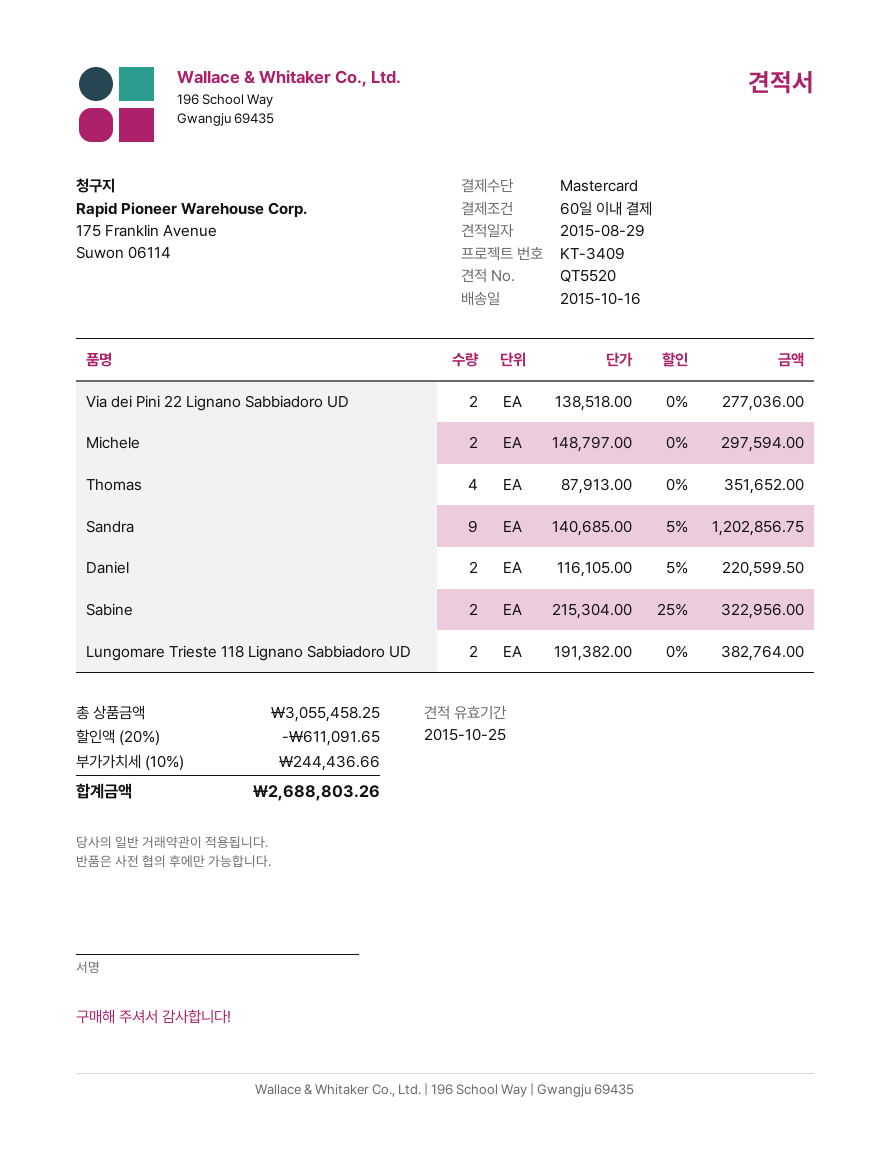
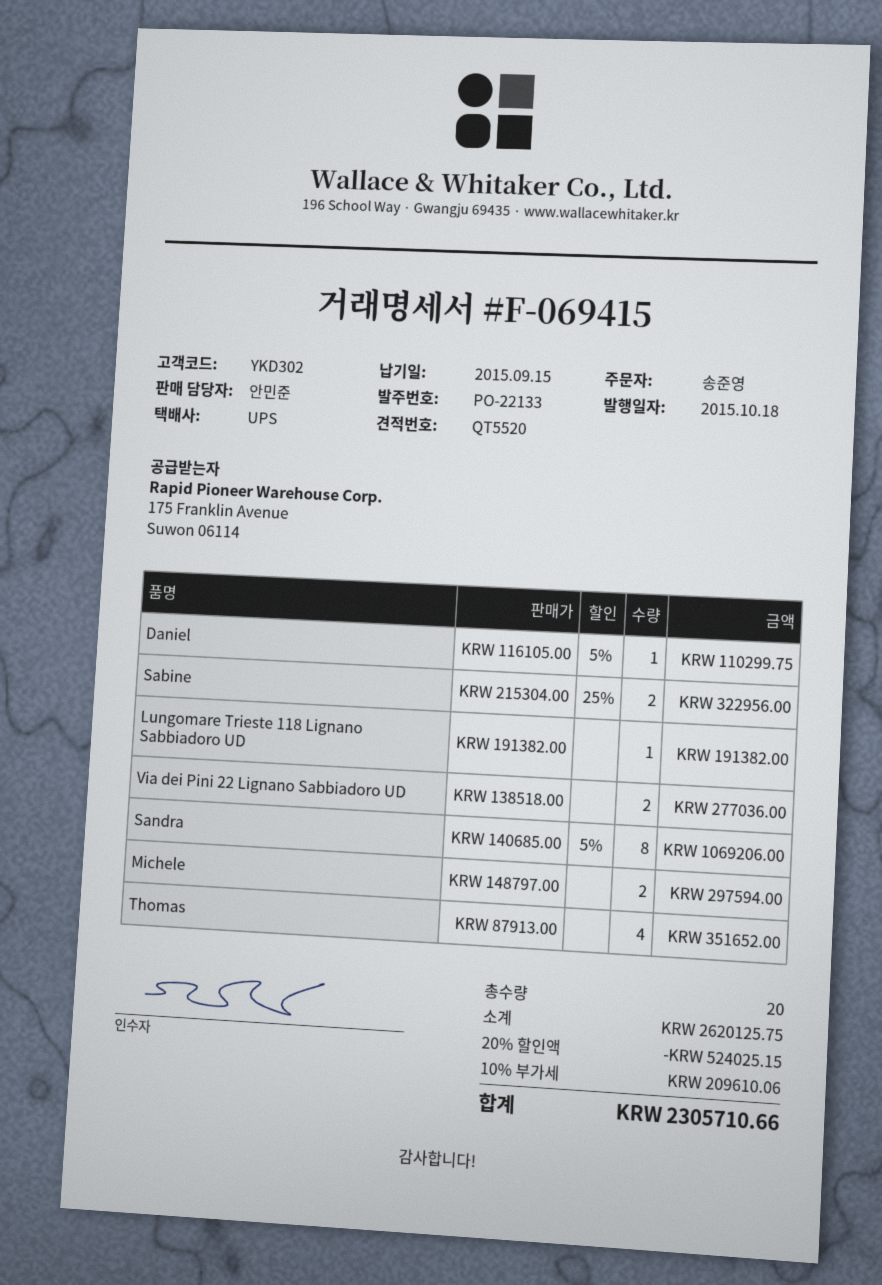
delivery date: 2015-10-16 -> 2015-09-15
Sandra: 9 x 140685.00 - 5% = 1202856.75 -> 8 x 140685.00 - 5% = 1069206.00
Daniel: 2 x 116105.00 - 5% = 220599.50 -> 1 x 116105.00 - 5% = 110299.75
Lungomare Trieste 118 Lignano Sabbiadoro UD: 2 x 191382.00 = 382764.00 -> 1 x 191382.00 = 191382.00
subtotal: 3055458.25 -> 2620125.75
discount: 20% = 611091.65 -> 20% = 524025.15
tax: 10% = 244436.66 -> 10% = 209610.06
total: 2688803.26 -> 2305710.66

